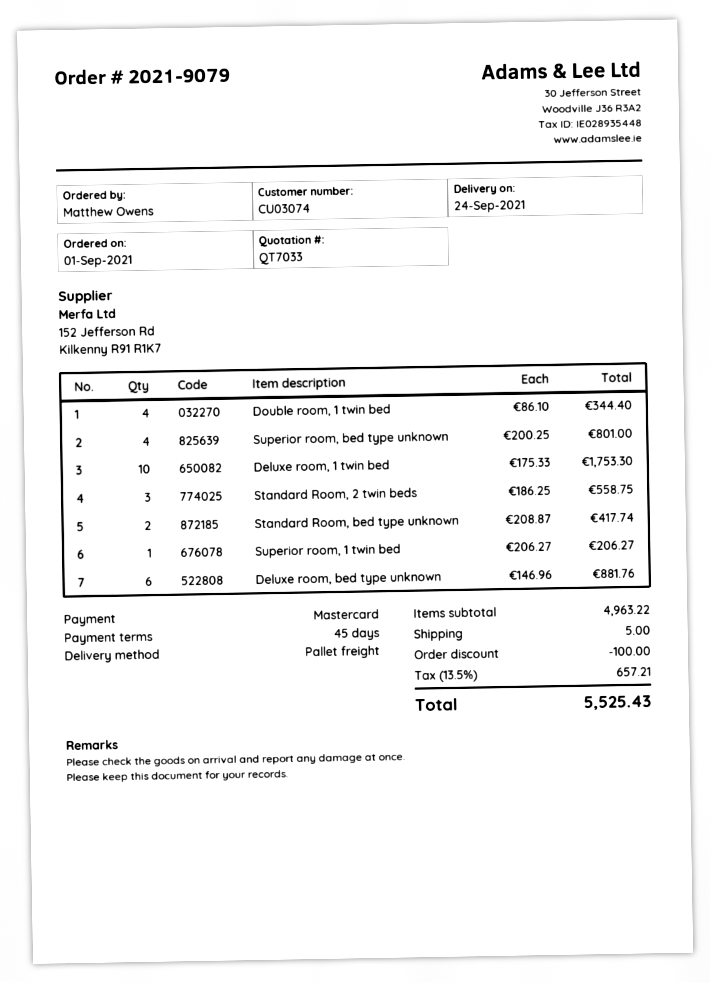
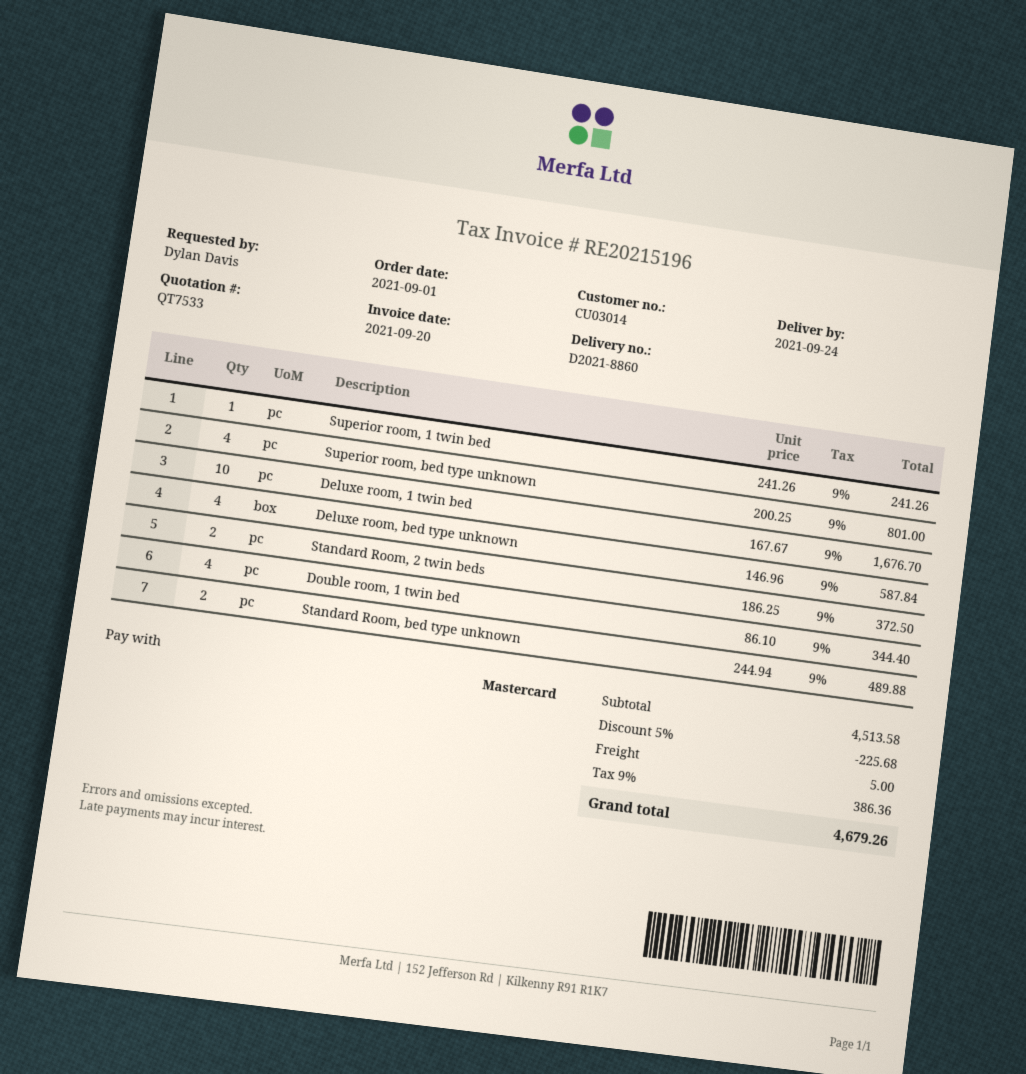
quote number: QT7033 -> QT7533
customer number: CU03074 -> CU03014
ordered by: Matthew Owens -> Dylan Davis
Deluxe room, 1 twin bed: 10 x 175.33 = 1753.30 -> 10 x 167.67 = 1676.70
Standard Room, 2 twin beds: 3 x 186.25 = 558.75 -> 2 x 186.25 = 372.50
Standard Room, bed type unknown: 2 x 208.87 = 417.74 -> 2 x 244.94 = 489.88
Superior room, 1 twin bed: 1 x 206.27 = 206.27 -> 1 x 241.26 = 241.26
Deluxe room, bed type unknown: 6 x 146.96 = 881.76 -> 4 x 146.96 = 587.84
subtotal: 4963.22 -> 4513.58
discount: 100.00 -> 225.68
tax: 13.5% = 657.21 -> 9% = 386.36
total: 5525.43 -> 4679.26

